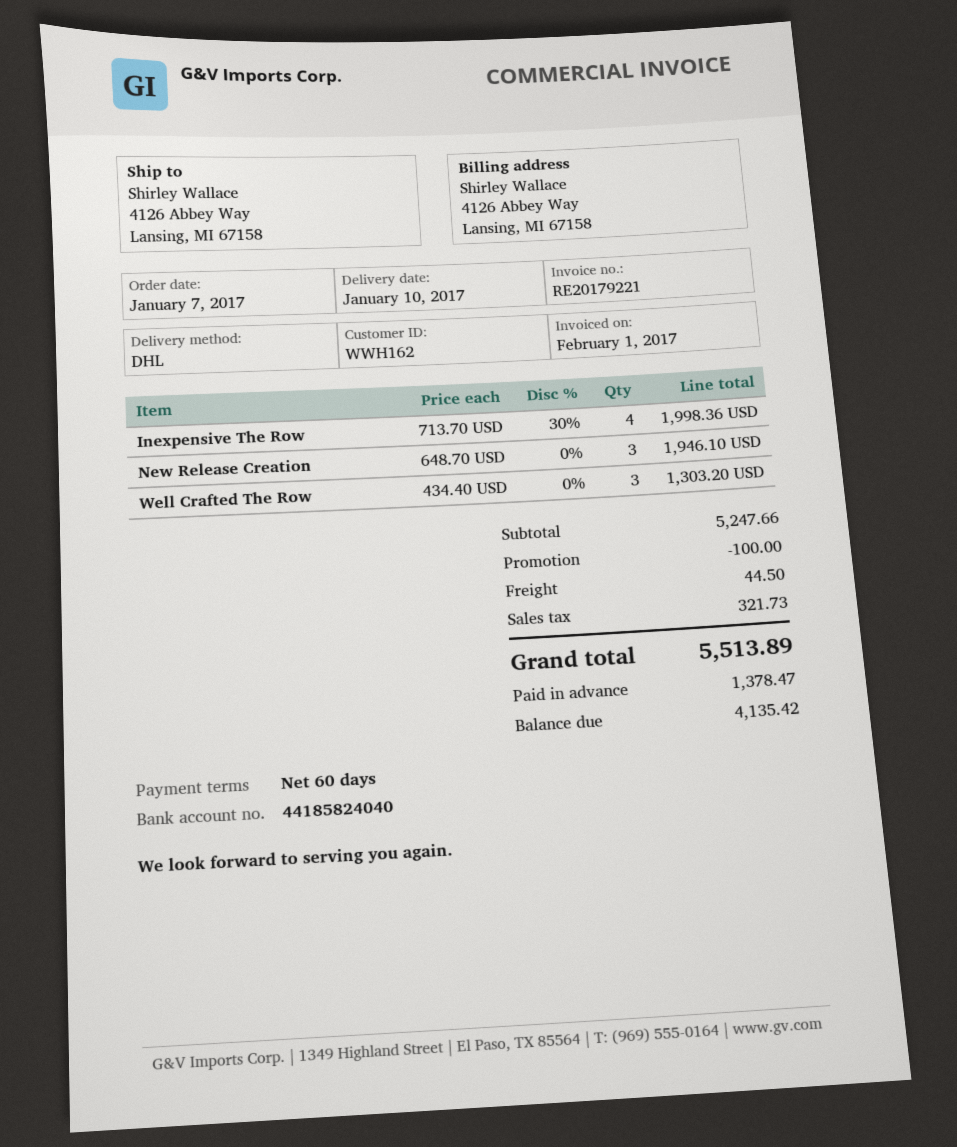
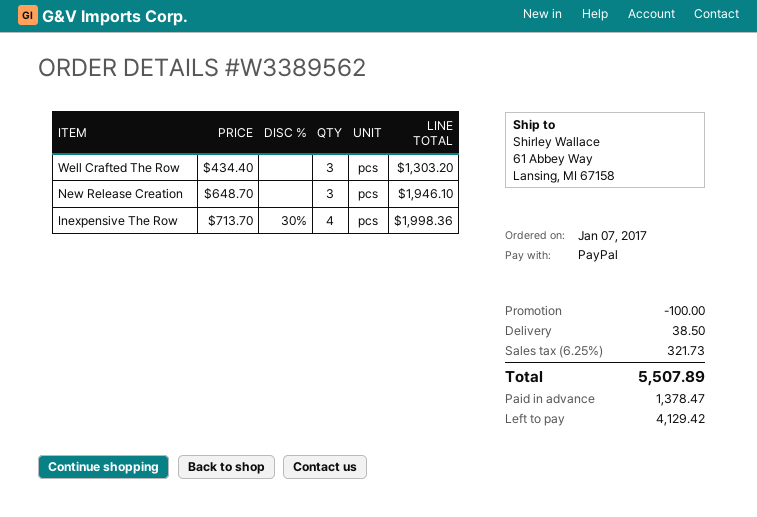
ship to: 4126 Abbey Way, Lansing, MI 67158 -> 61 Abbey Way, Lansing, MI 67158
shipping: 44.50 -> 38.50
total: 5513.89 -> 5507.89
balance: 4135.42 -> 4129.42

